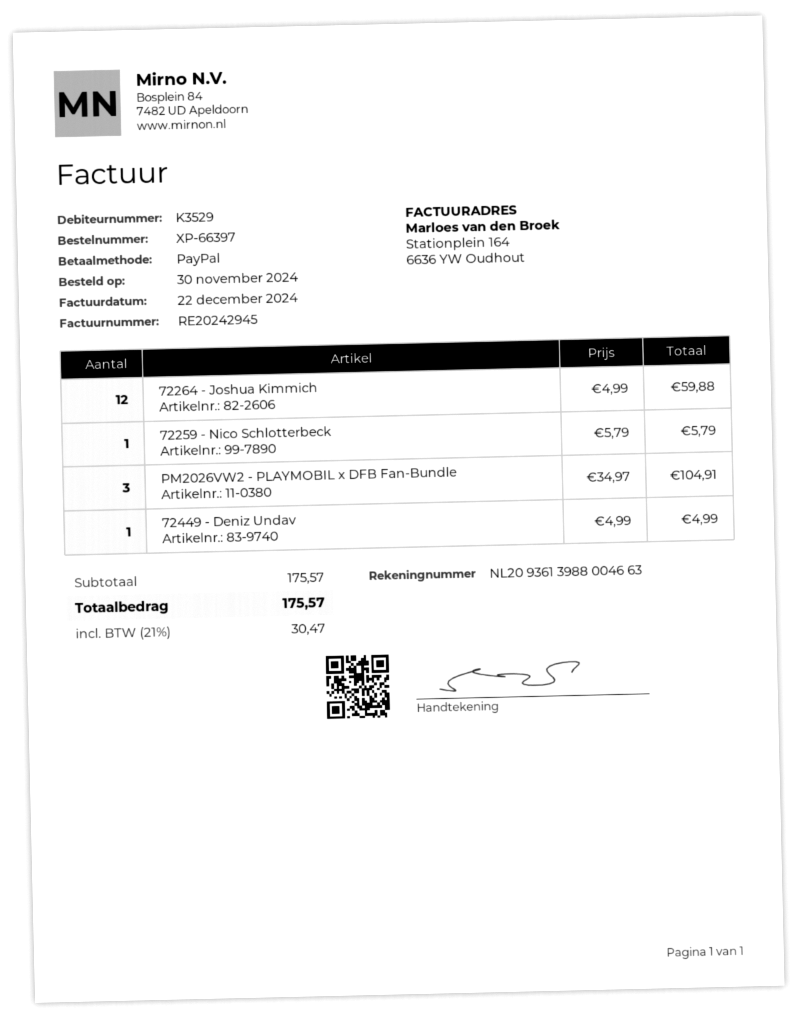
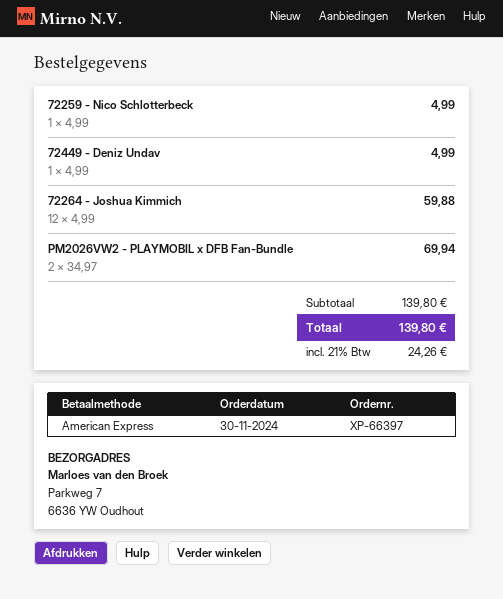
payment method: PayPal -> American Express
72259 - Nico Schlotterbeck: 1 x 5.79 = 5.79 -> 1 x 4.99 = 4.99
PM2026VW2 - PLAYMOBIL x DFB Fan-Bundle: 3 x 34.97 = 104.91 -> 2 x 34.97 = 69.94
subtotal: 175.57 -> 139.80
tax: 21% = 30.47 -> 21% = 24.26
total: 175.57 -> 139.80

